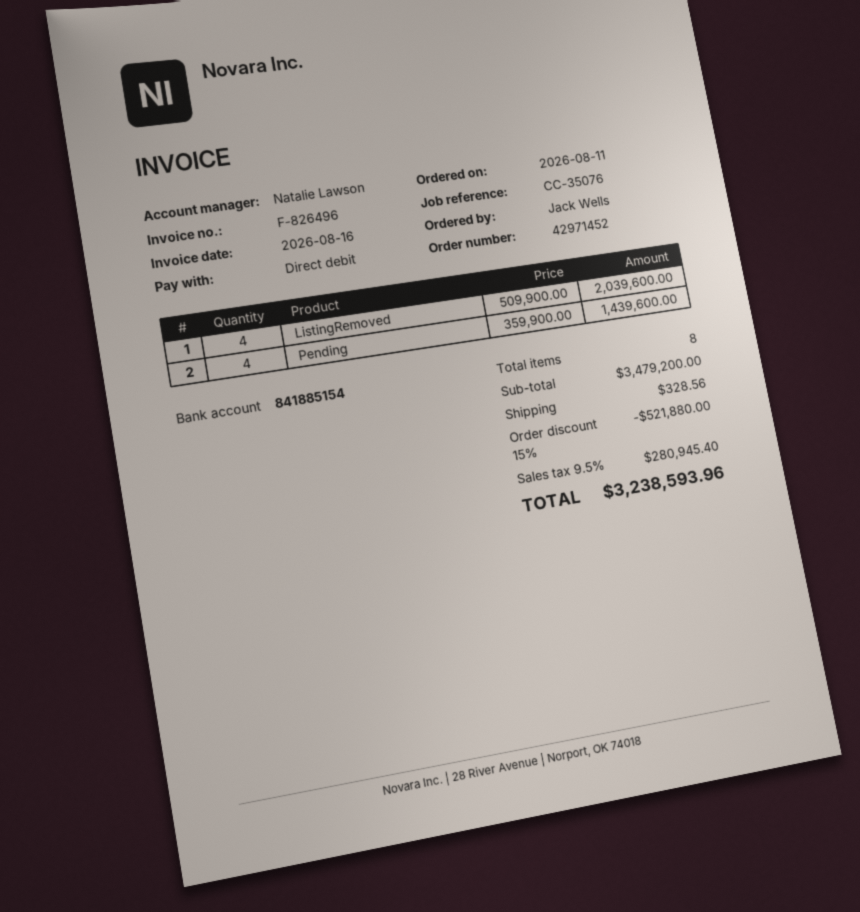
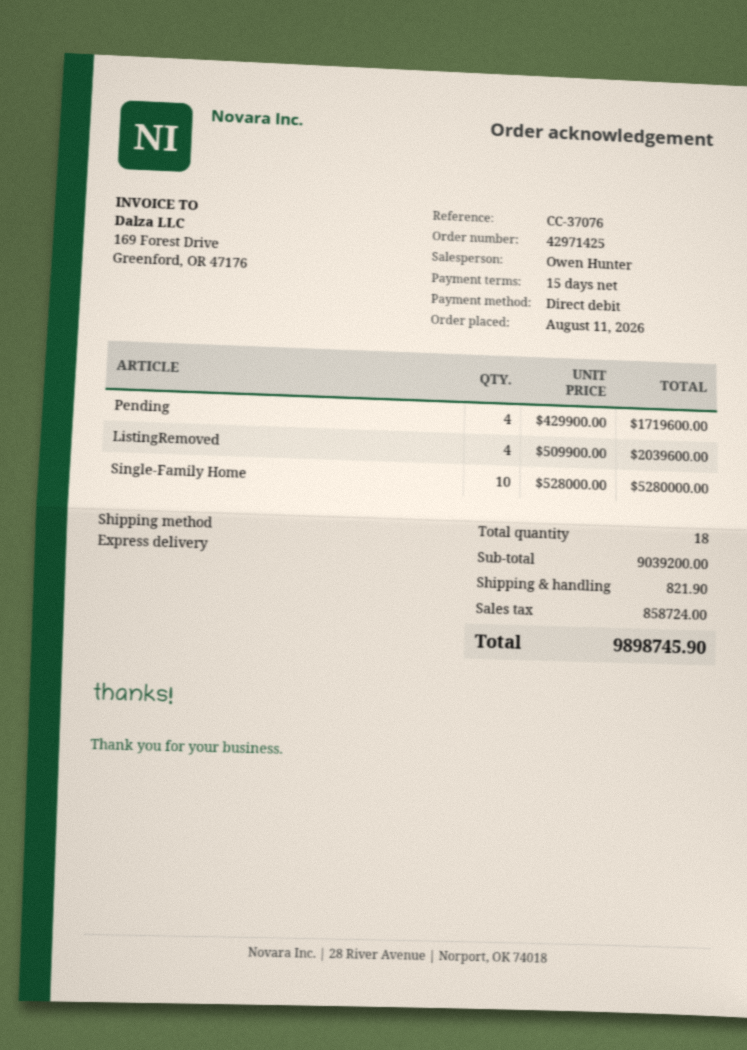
order number: 42971452 -> 42971425
reference: CC-35076 -> CC-37076
sales rep: Natalie Lawson -> Owen Hunter
Pending: 4 x 359900.00 = 1439600.00 -> 4 x 429900.00 = 1719600.00
Single-Family Home: none -> 10 x 528000.00 = 5280000.00
total quantity: 8 -> 18
subtotal: 3479200.00 -> 9039200.00
discount: 15% = 521880.00 -> none
shipping: 328.56 -> 821.90
tax: 280945.40 -> 858724.00
total: 3238593.96 -> 9898745.90

